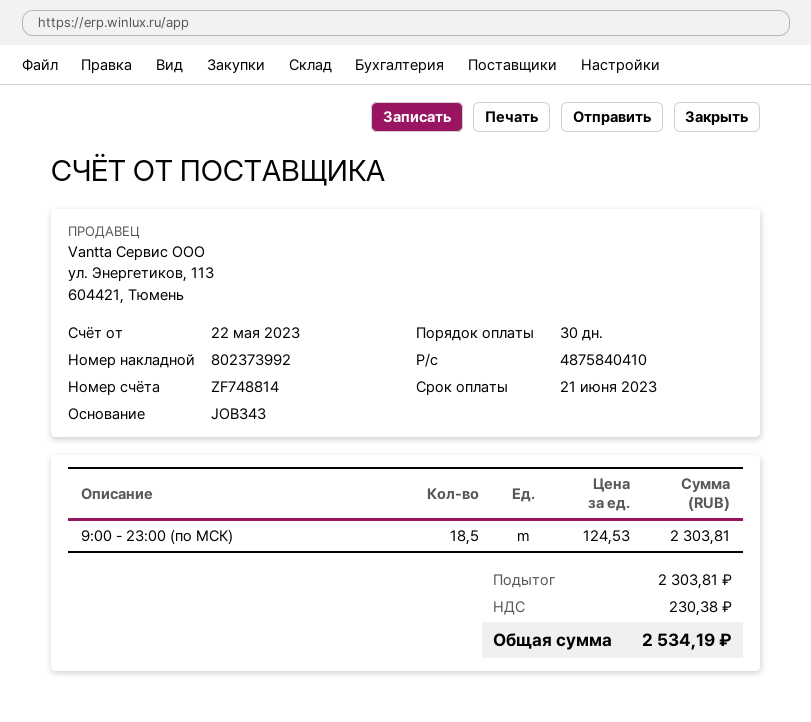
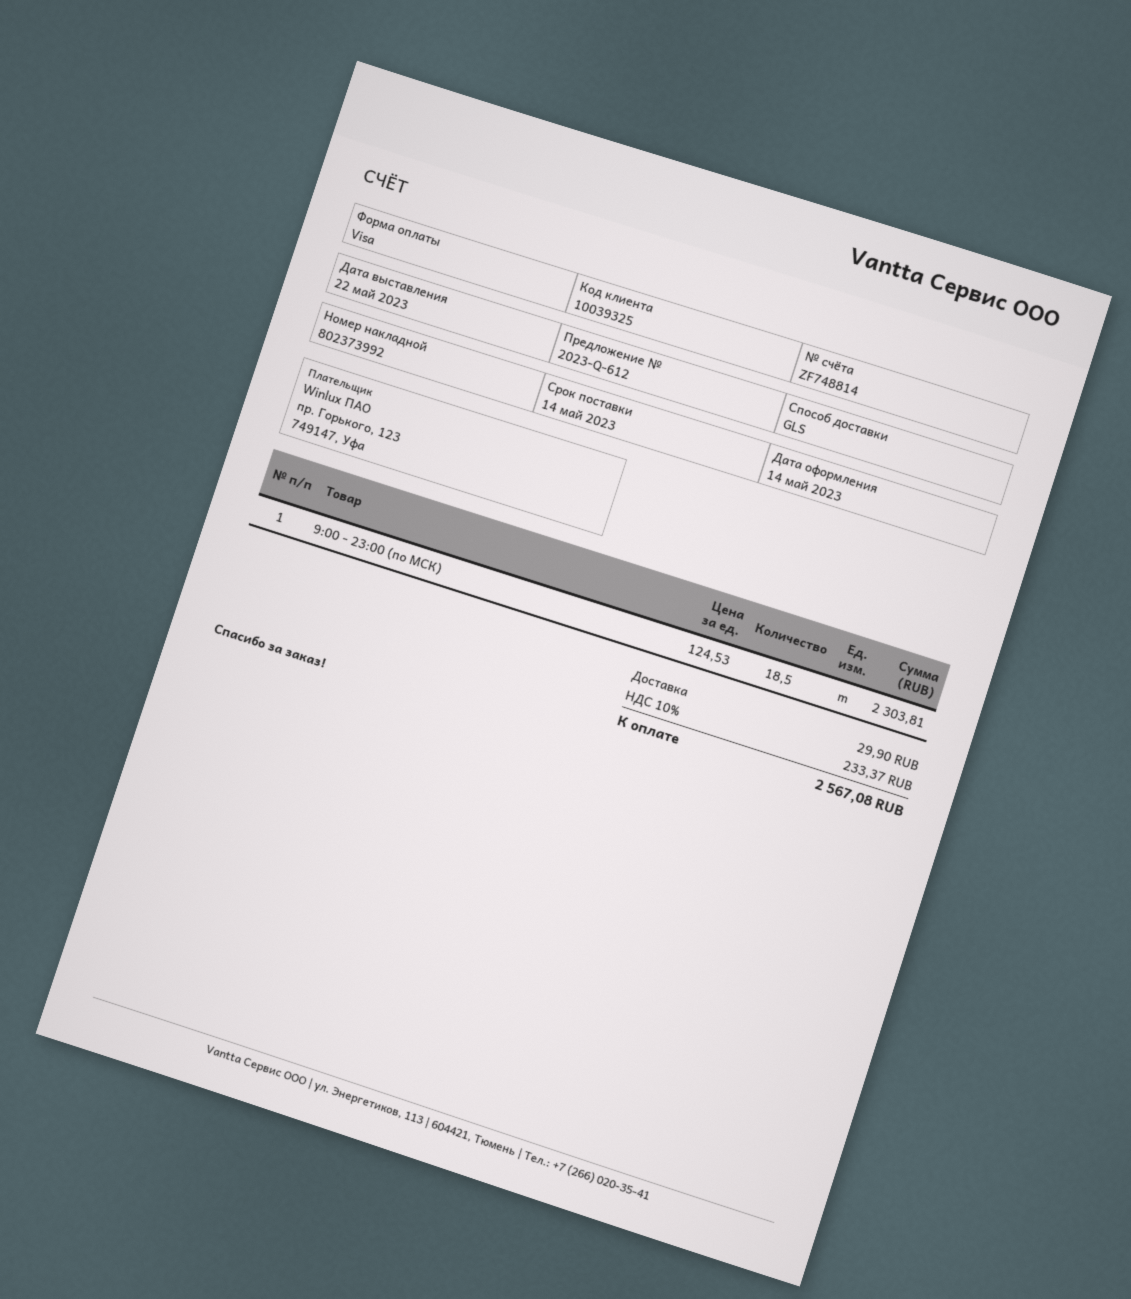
shipping: none -> 29.90
tax: 230.38 -> 233.37
total: 2534.19 -> 2567.08

